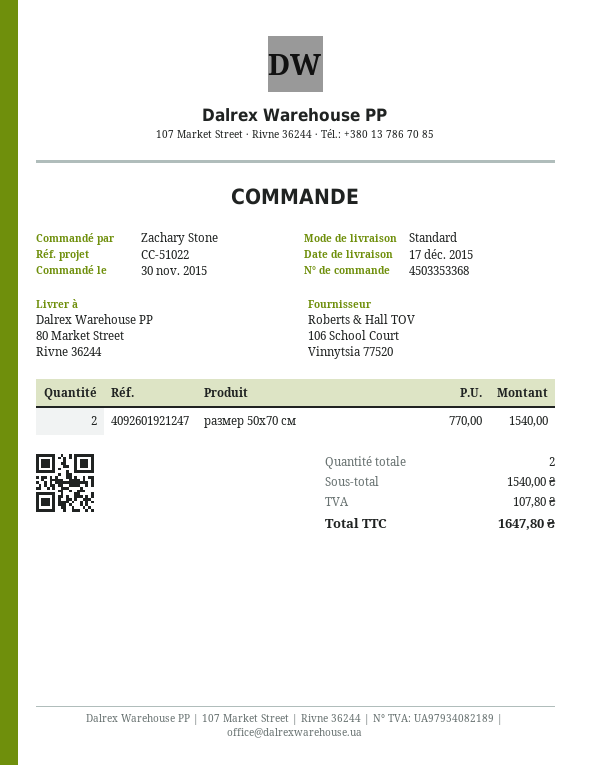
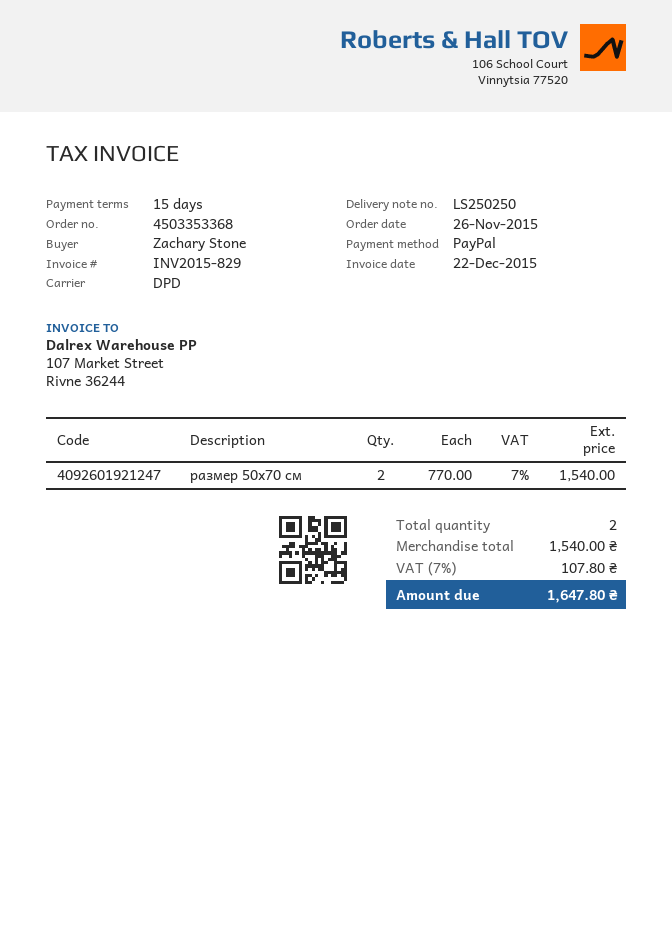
order date: 2015-11-30 -> 2015-11-26
shipping method: standard -> DPD

